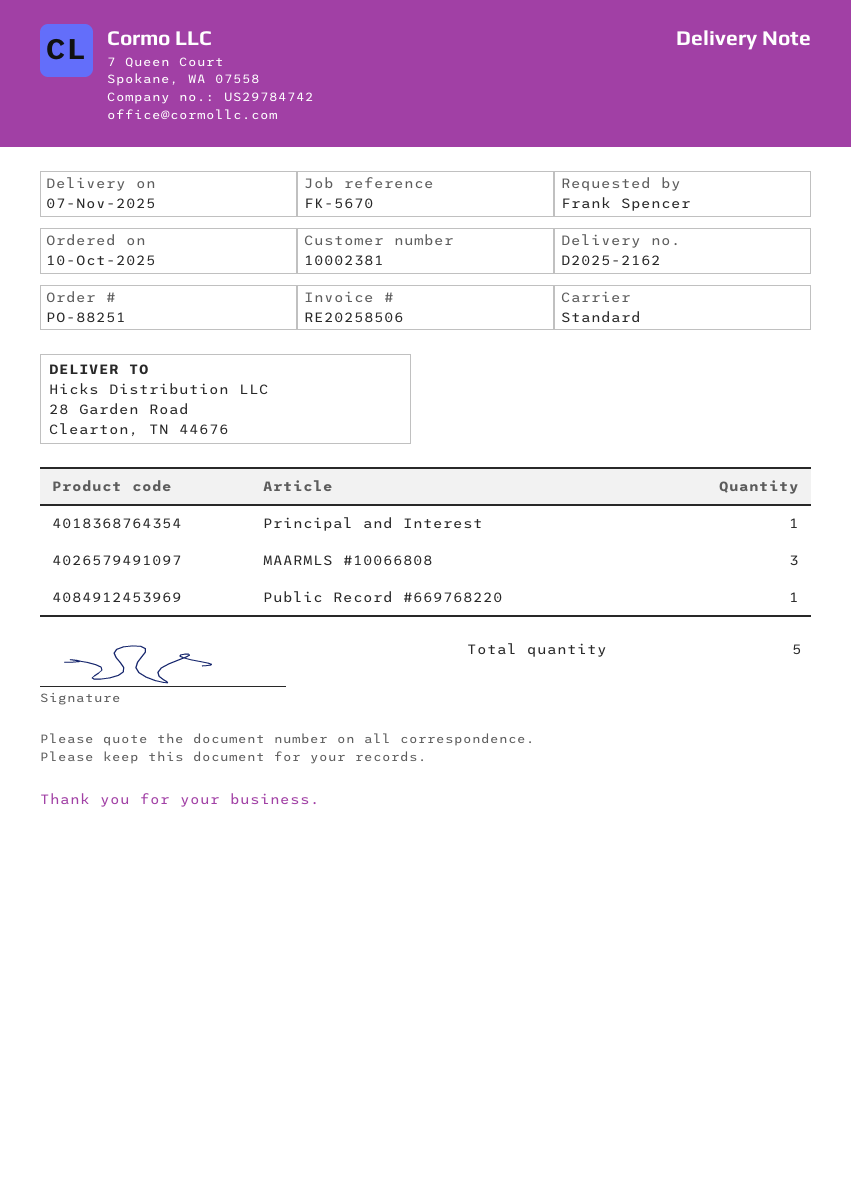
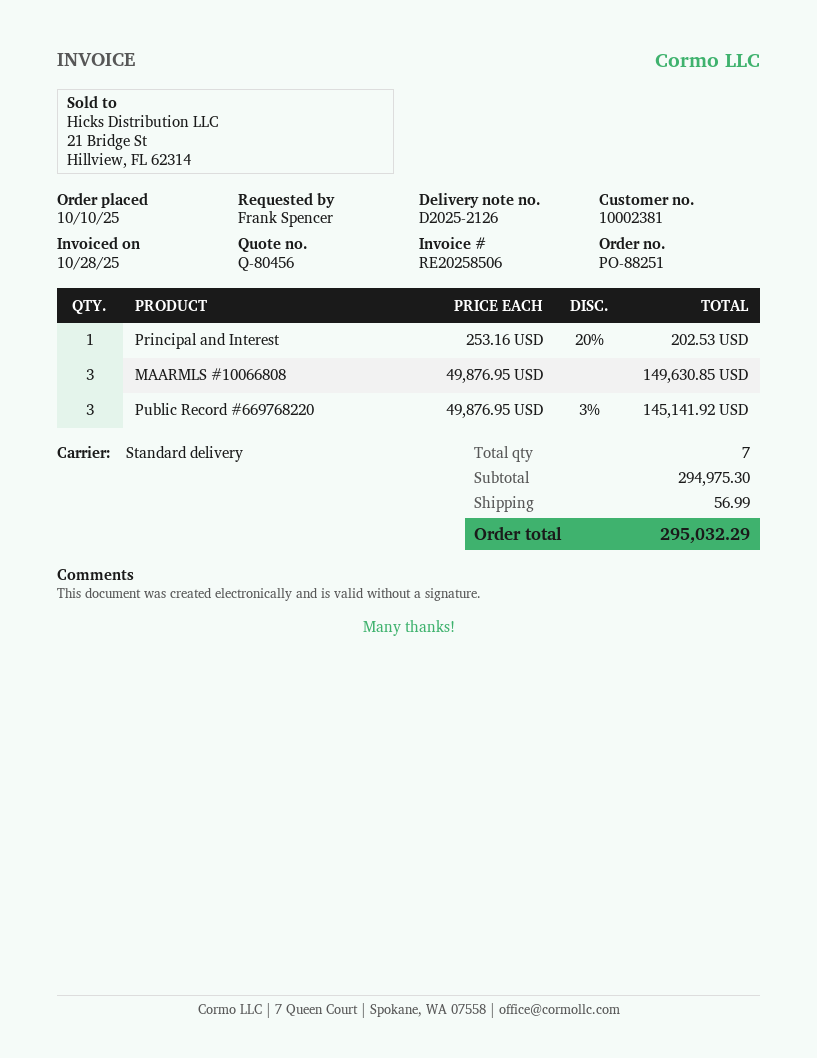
delivery note number: D2025-2162 -> D2025-2126
Public Record #669768220: 1 -> 3
total quantity: 5 -> 7

